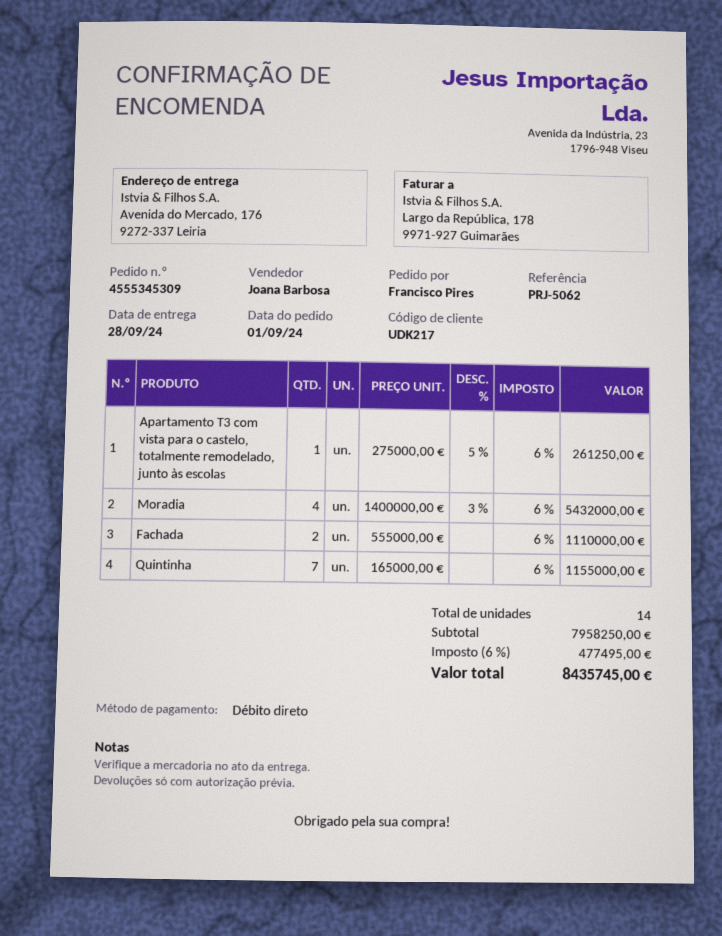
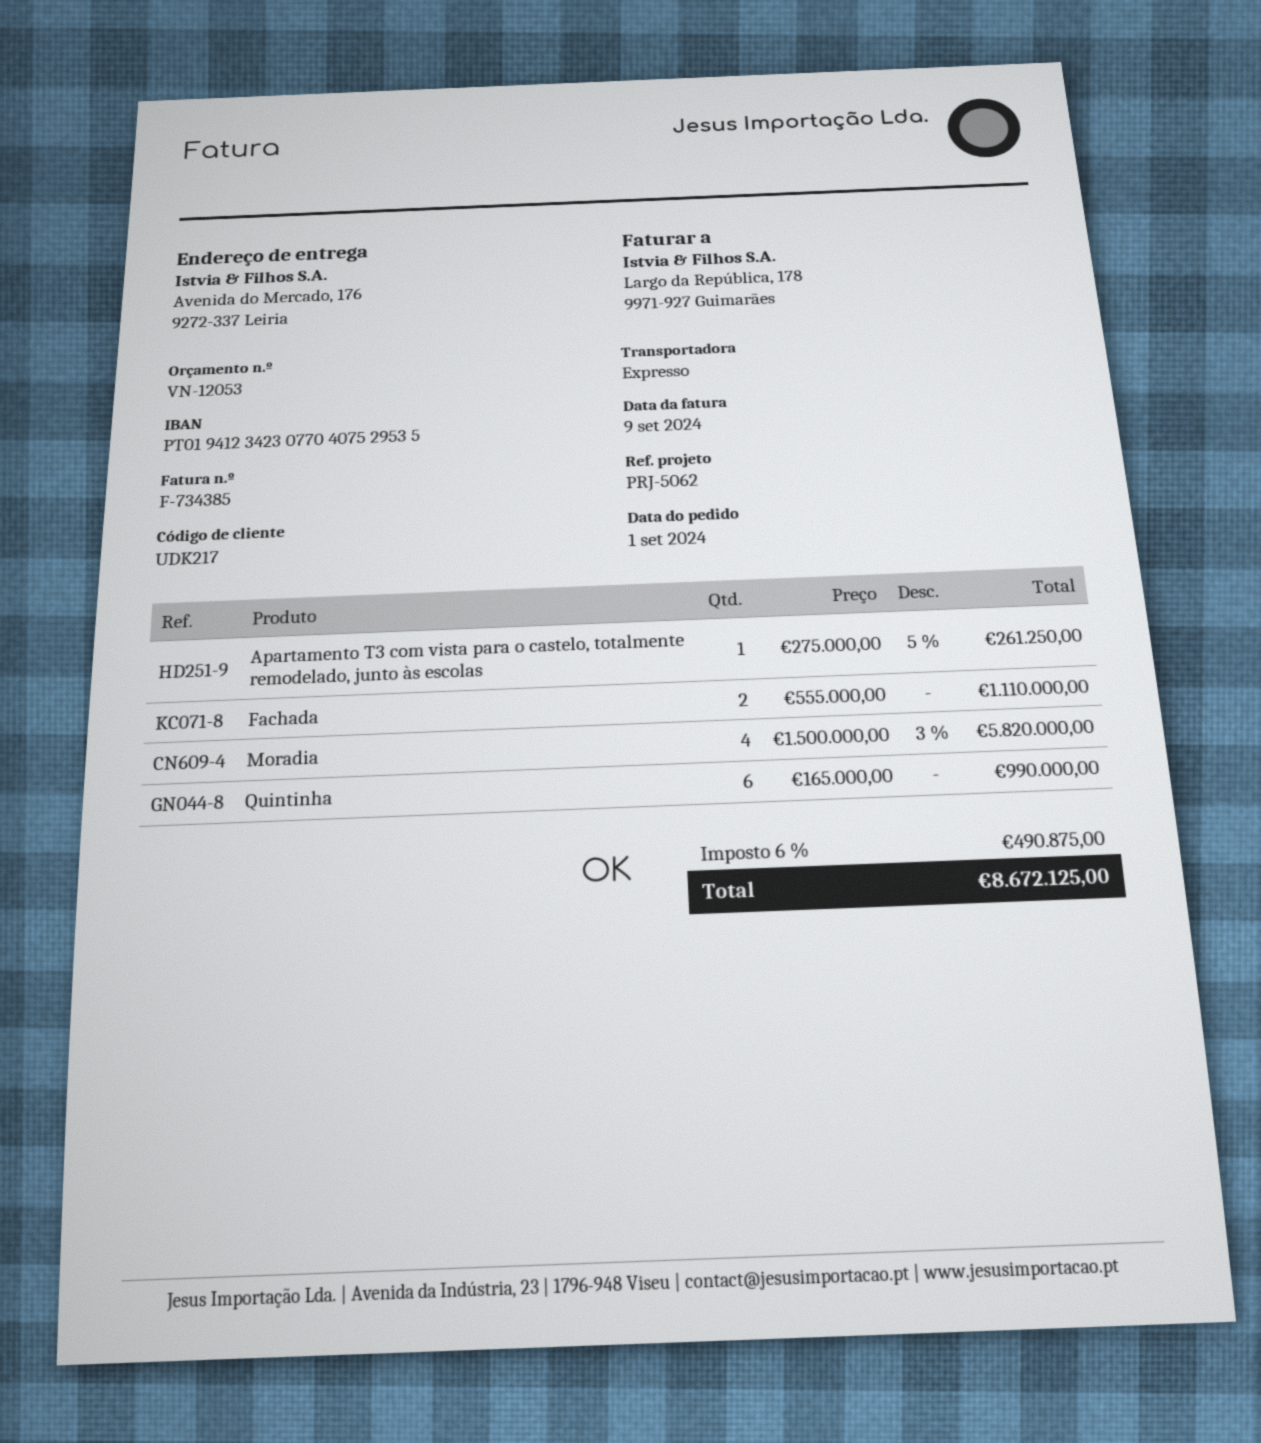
Moradia: 4 x 1400000.00 - 3% = 5432000.00 -> 4 x 1500000.00 - 3% = 5820000.00
Quintinha: 7 x 165000.00 = 1155000.00 -> 6 x 165000.00 = 990000.00
tax: 6% = 477495.00 -> 6% = 490875.00
total: 8435745.00 -> 8672125.00

